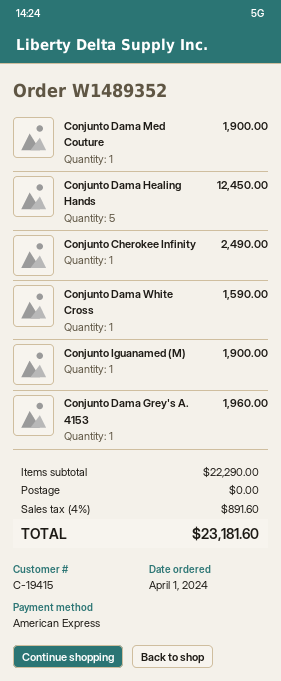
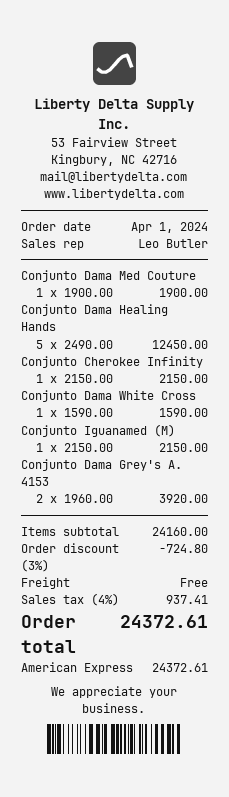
Conjunto Cherokee Infinity: 1 for 2490.00 -> 1 for 2150.00
Conjunto Iguanamed (M): 1 for 1900.00 -> 1 for 2150.00
Conjunto Dama Grey's A. 4153: 1 for 1960.00 -> 2 for 3920.00
subtotal: 22290.00 -> 24160.00
discount: none -> 3% = 724.80
tax: 4% = 891.60 -> 4% = 937.41
total: 23181.60 -> 24372.61

